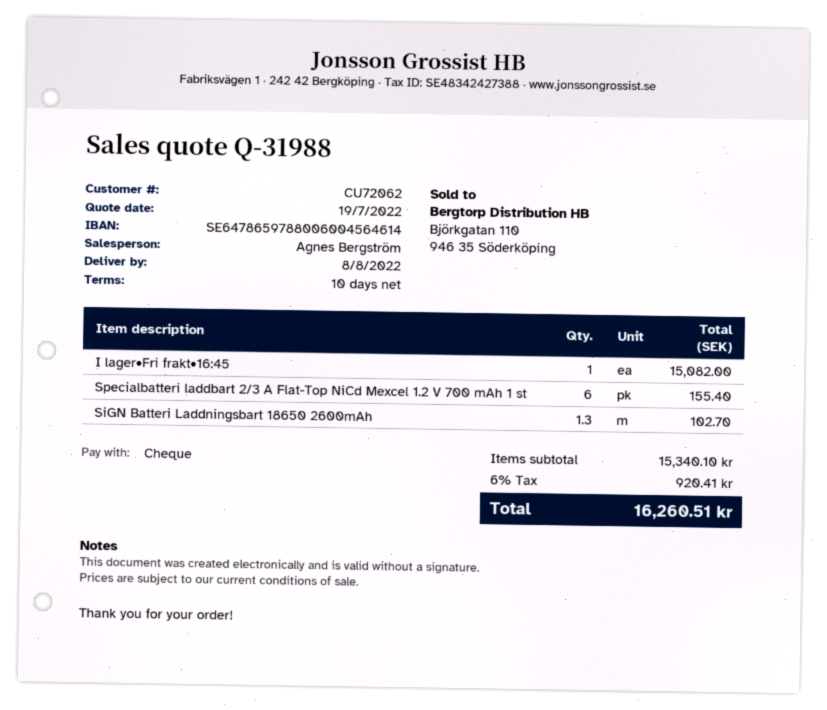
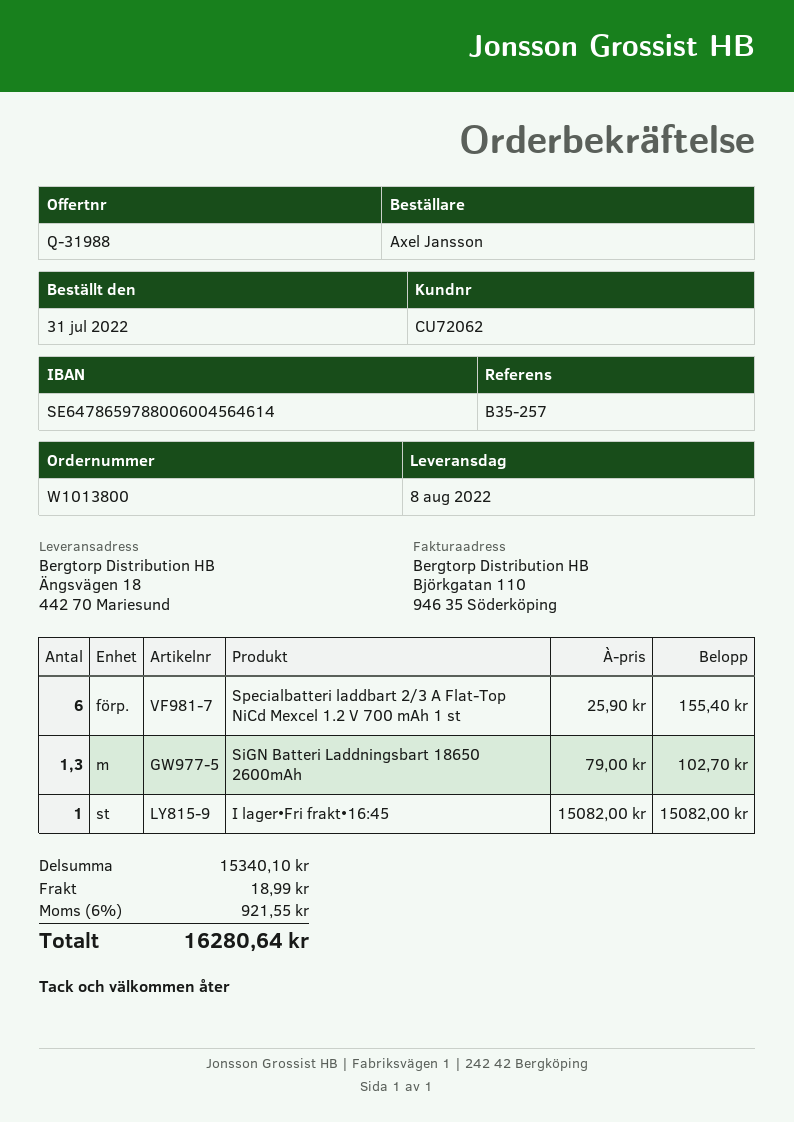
shipping: none -> 18.99
tax: 6% = 920.41 -> 6% = 921.55
total: 16260.51 -> 16280.64

